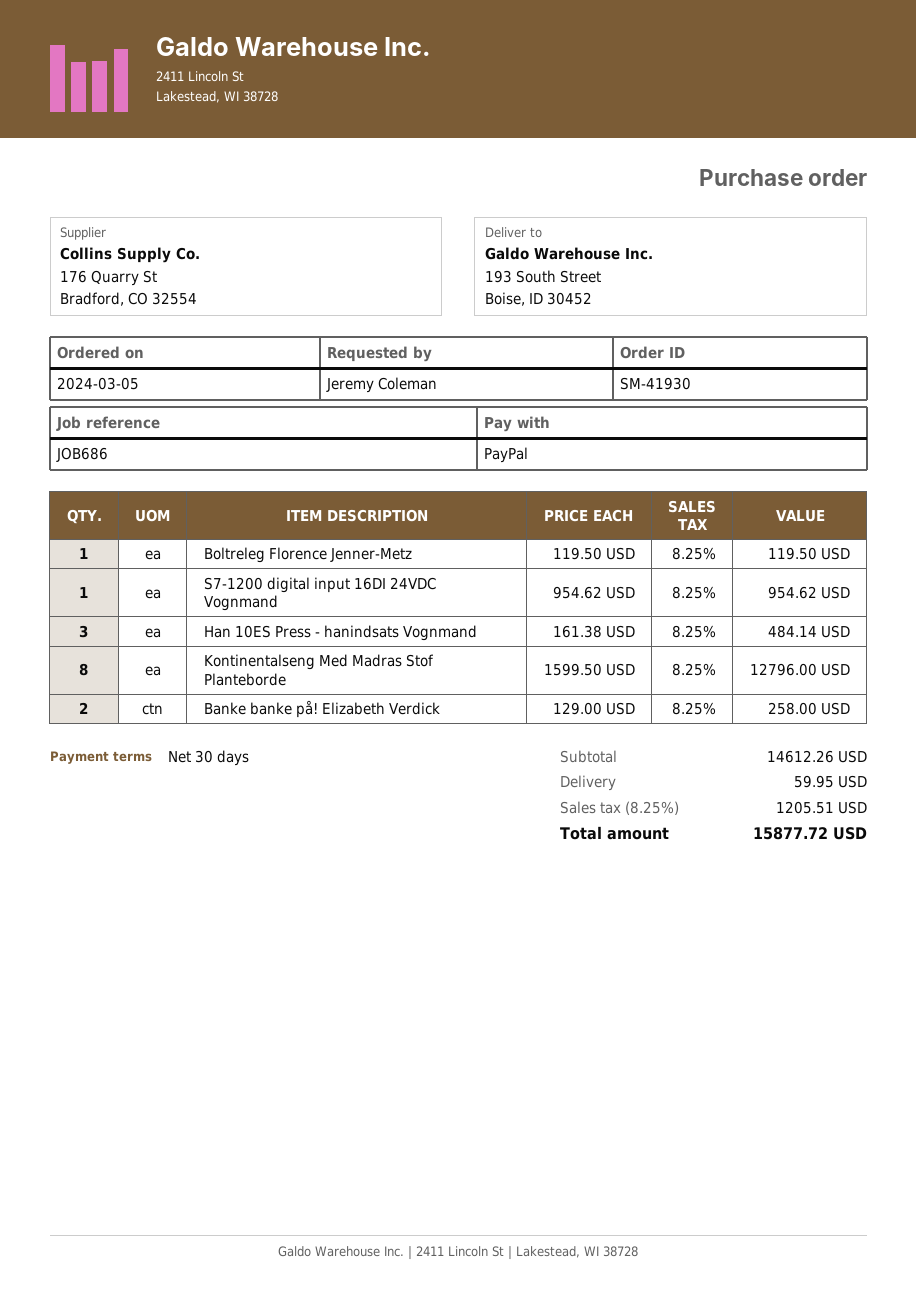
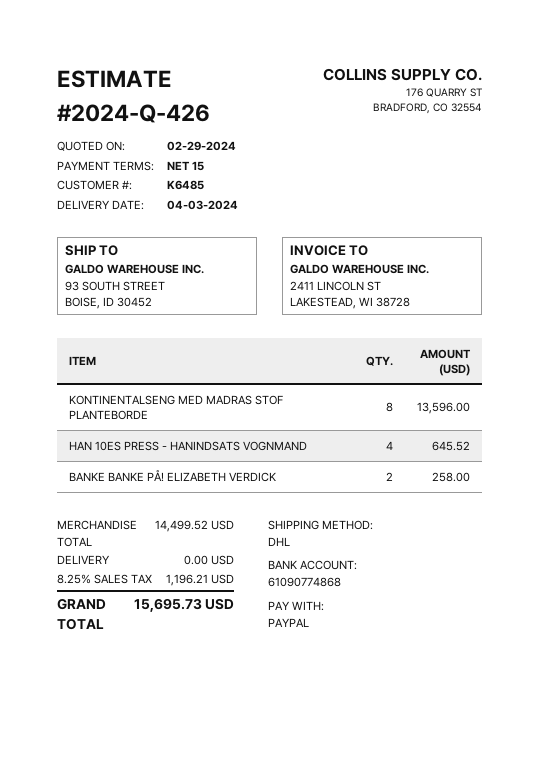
payment terms: 30 days -> 15 days
ship to: 193 South Street, Boise, ID 30452 -> 93 SOUTH STREET, BOISE, ID 30452
Boltreleg Florence Jenner-Metz: 1 for 119.50 -> none
S7-1200 digital input 16DI 24VDC Vognmand: 1 for 954.62 -> none
Han 10ES Press - hanindsats Vognmand: 3 for 484.14 -> 4 for 645.52
Kontinentalseng Med Madras Stof Planteborde: 8 for 12796.00 -> 8 for 13596.00
subtotal: 14612.26 -> 14499.52
shipping: 59.95 -> 0.00
tax: 8.25% = 1205.51 -> 8.25% = 1196.21
total: 15877.72 -> 15695.73

